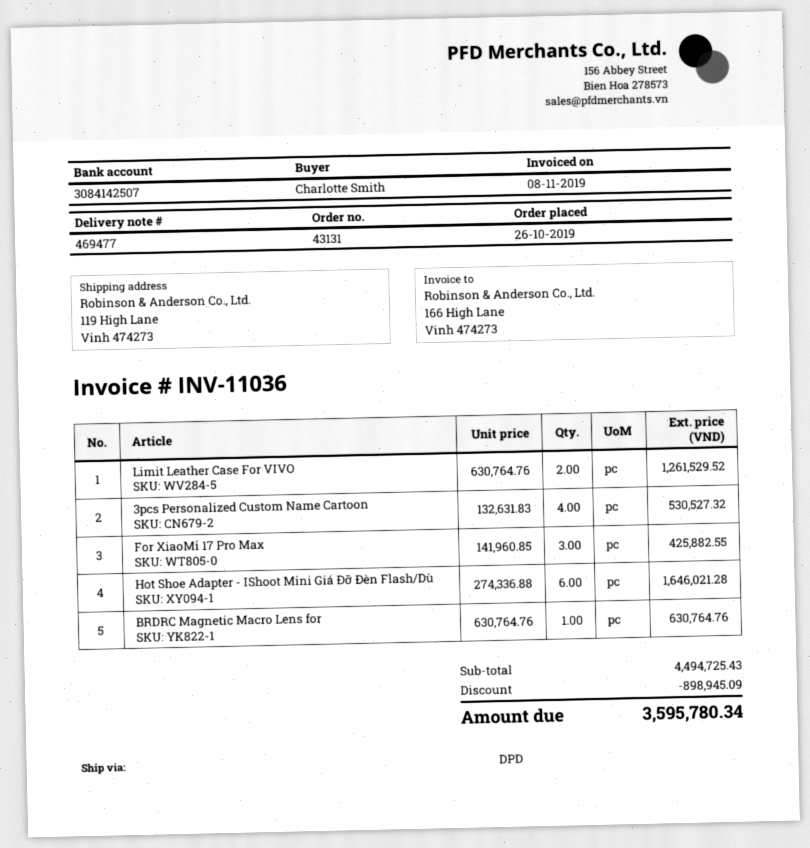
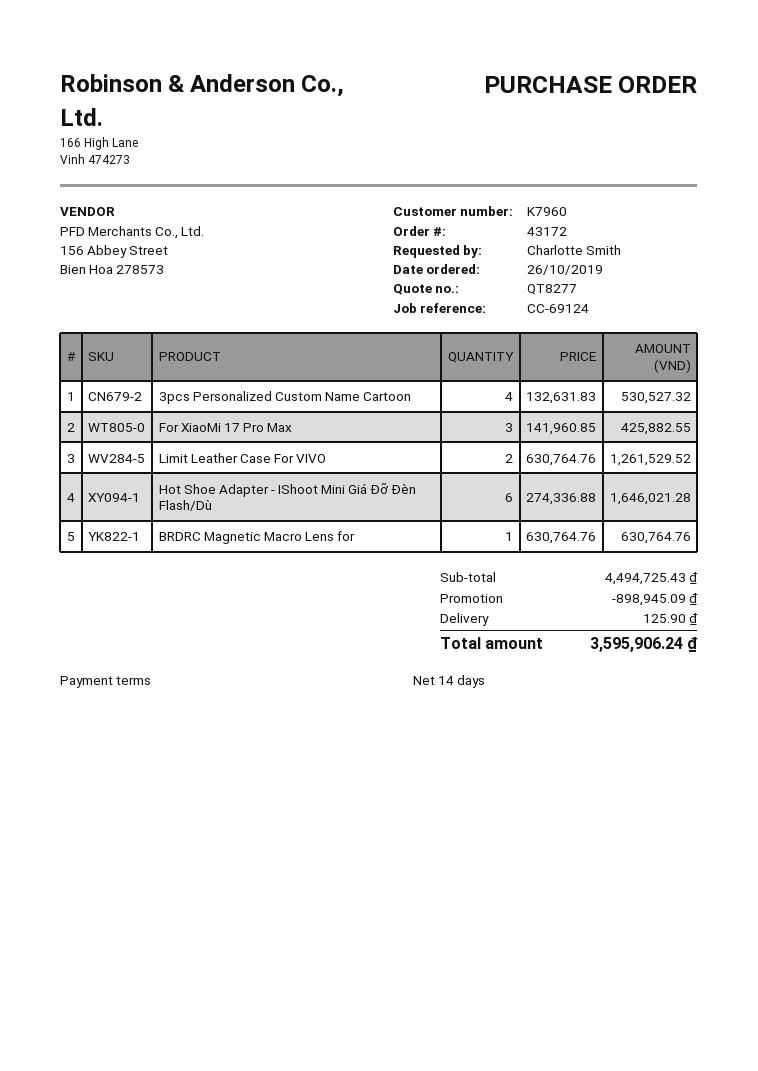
order number: 43131 -> 43172
shipping: none -> 125.90
total: 3595780.34 -> 3595906.24

